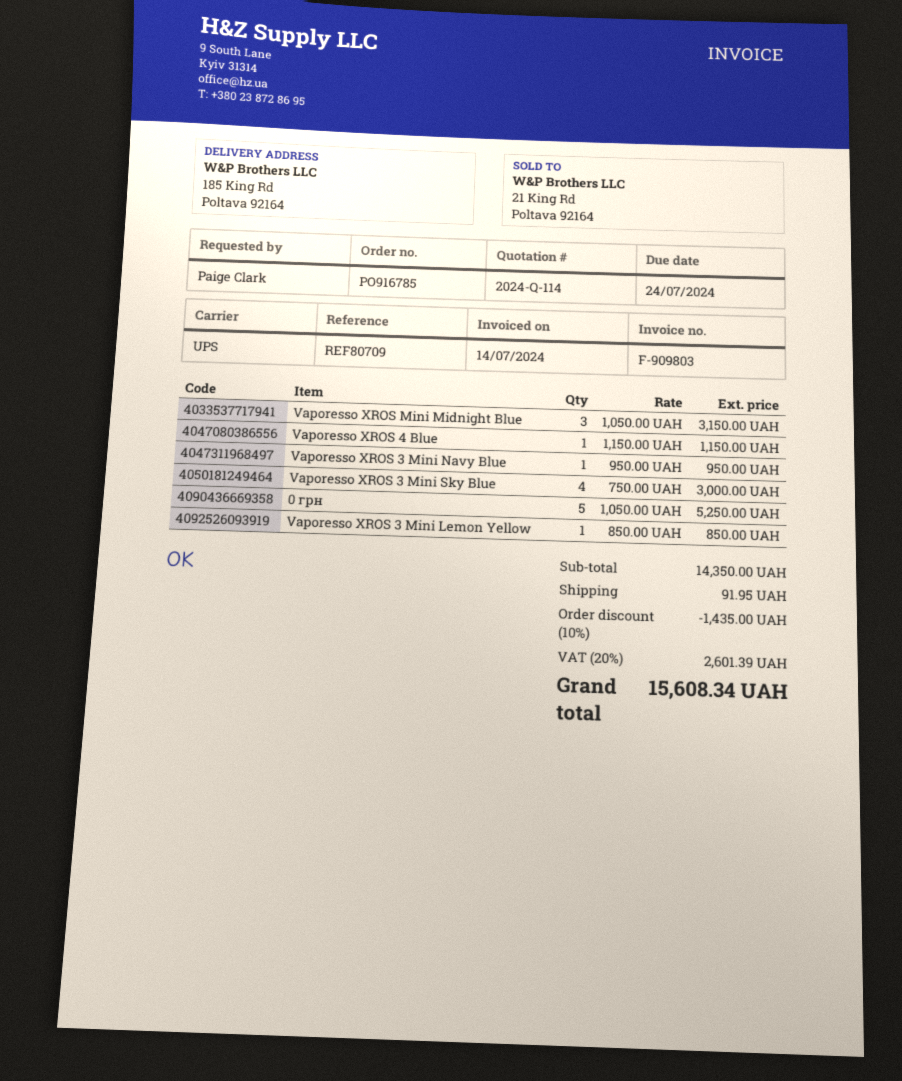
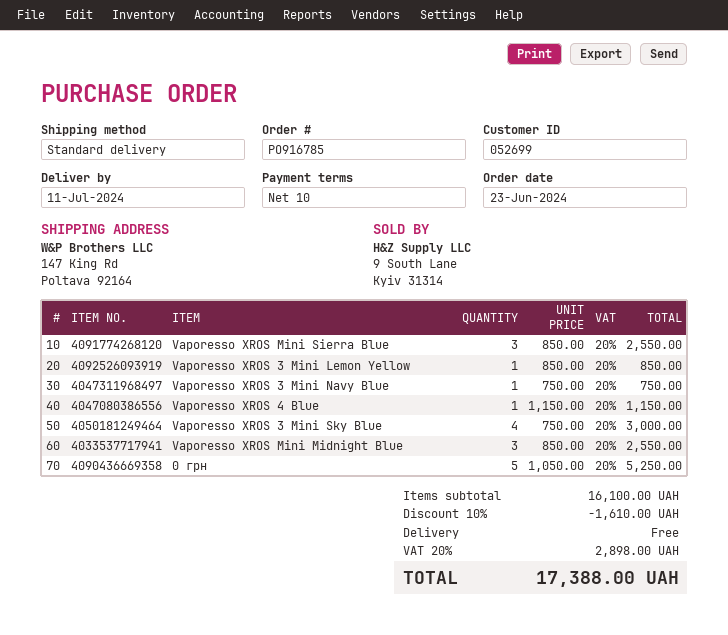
shipping method: UPS -> standard
ship to: 185 King Rd, Poltava 92164 -> 147 King Rd, Poltava 92164
Vaporesso XROS Mini Midnight Blue: 3 x 1050.00 = 3150.00 -> 3 x 850.00 = 2550.00
Vaporesso XROS 3 Mini Navy Blue: 1 x 950.00 = 950.00 -> 1 x 750.00 = 750.00
Vaporesso XROS Mini Sierra Blue: none -> 3 x 850.00 = 2550.00
subtotal: 14350.00 -> 16100.00
discount: 10% = 1435.00 -> 10% = 1610.00
shipping: 91.95 -> 0.00
tax: 20% = 2601.39 -> 20% = 2898.00
total: 15608.34 -> 17388.00

